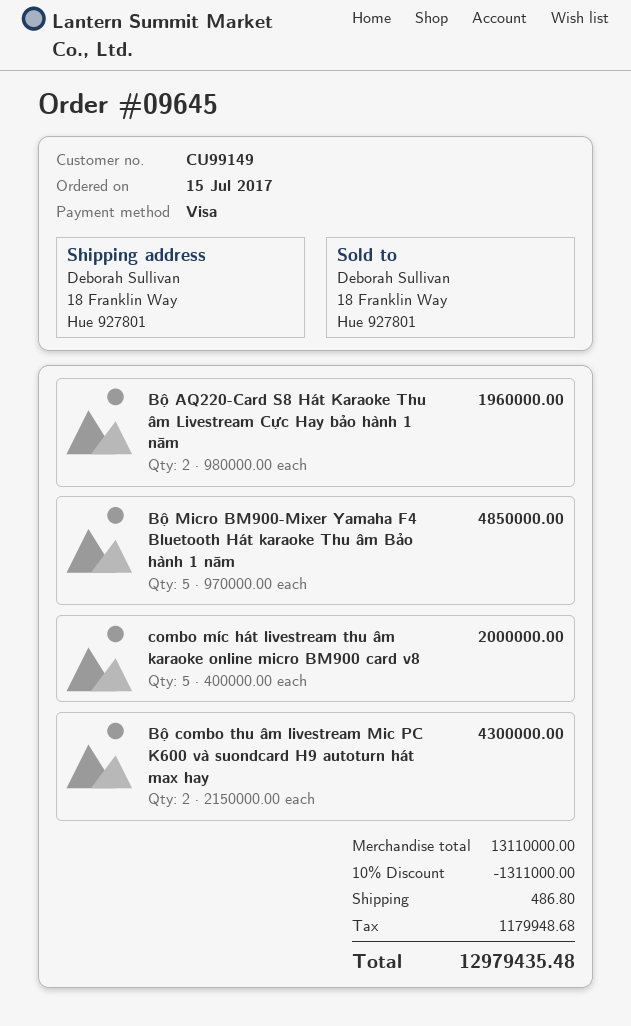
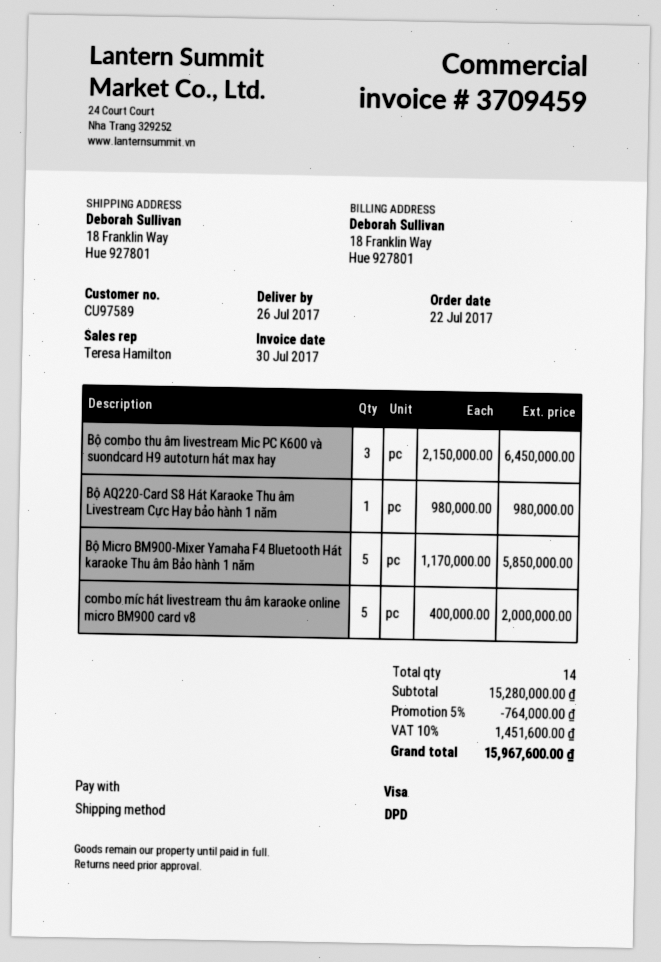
order date: 2017-07-15 -> 2017-07-22
customer number: CU99149 -> CU97589
Bộ AQ220-Card S8 Hát Karaoke Thu âm Livestream Cực Hay bảo hành 1 năm: 2 x 980000.00 = 1960000.00 -> 1 x 980000.00 = 980000.00
Bộ Micro BM900-Mixer Yamaha F4 Bluetooth Hát karaoke Thu âm Bảo hành 1 năm: 5 x 970000.00 = 4850000.00 -> 5 x 1170000.00 = 5850000.00
Bộ combo thu âm livestream Mic PC K600 và suondcard H9 autoturn hát max hay: 2 x 2150000.00 = 4300000.00 -> 3 x 2150000.00 = 6450000.00
subtotal: 13110000.00 -> 15280000.00
discount: 10% = 1311000.00 -> 5% = 764000.00
shipping: 486.80 -> none
tax: 1179948.68 -> 1451600.00
total: 12979435.48 -> 15967600.00

